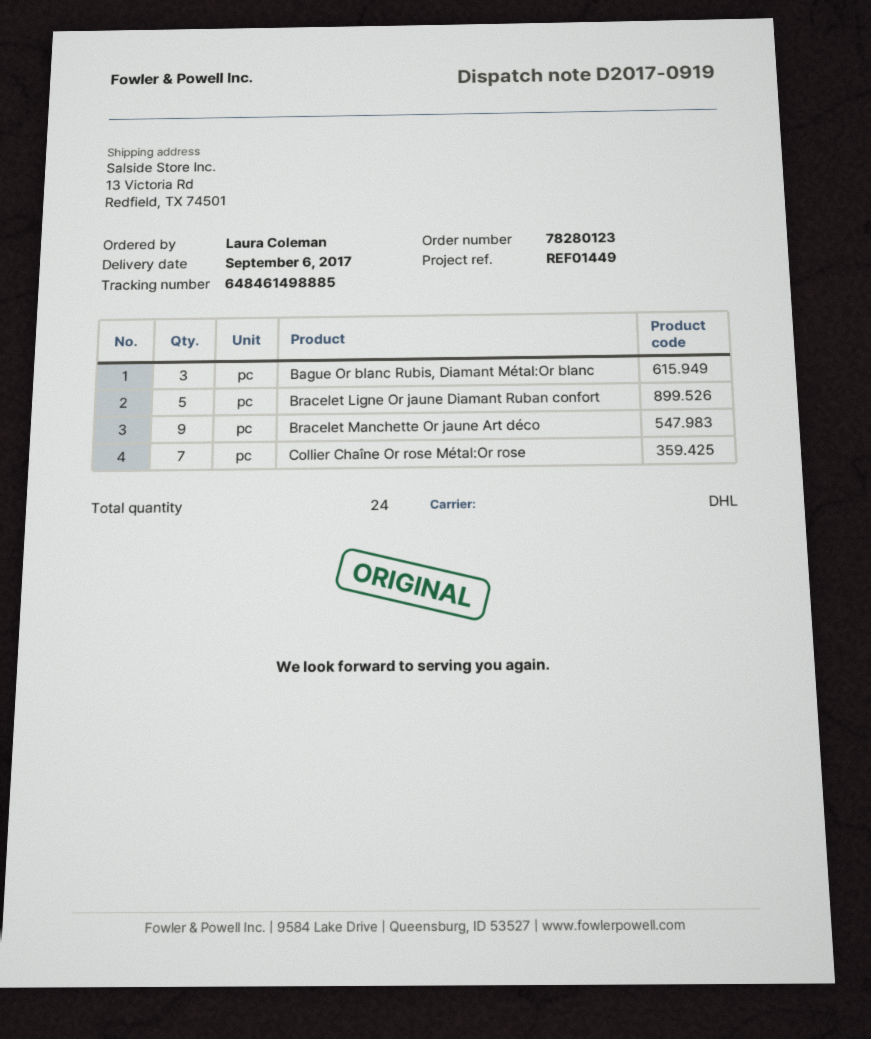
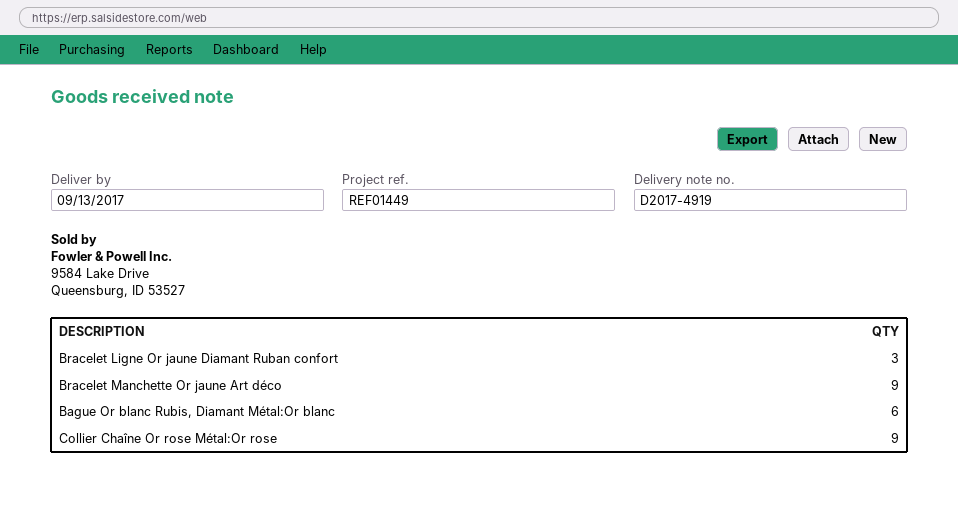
delivery note number: D2017-0919 -> D2017-4919
delivery date: 2017-09-06 -> 2017-09-13
Bague Or blanc Rubis, Diamant Métal:Or blanc: 3 -> 6
Bracelet Ligne Or jaune Diamant Ruban confort: 5 -> 3
Collier Chaîne Or rose Métal:Or rose: 7 -> 9

